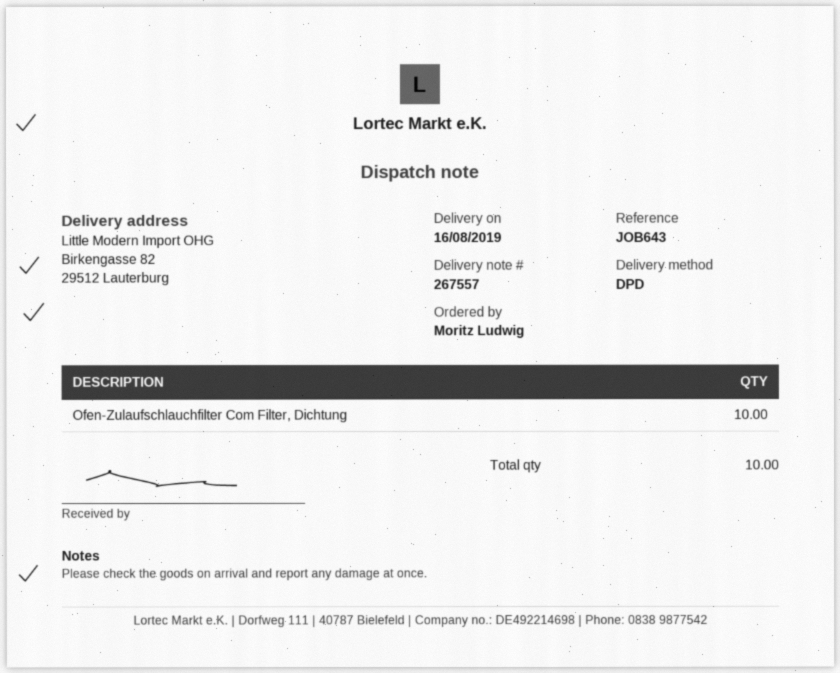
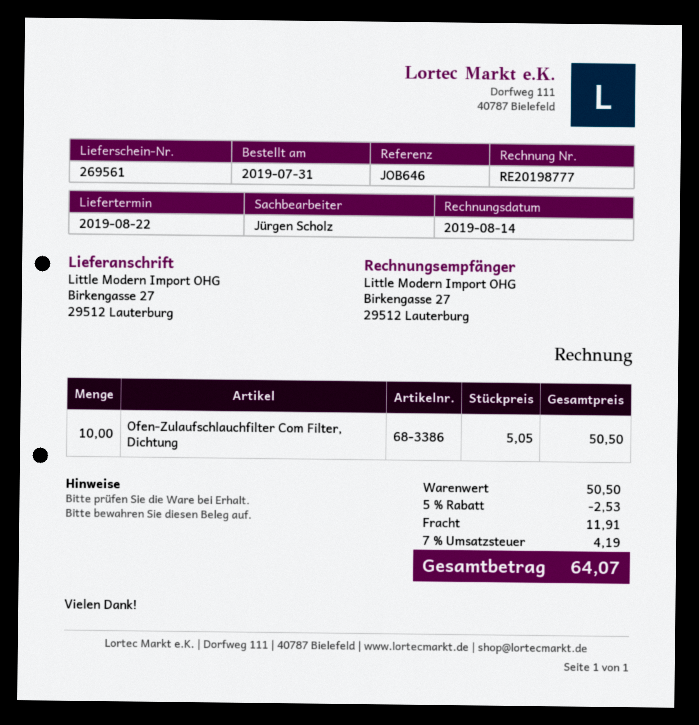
delivery note number: 267557 -> 269561
delivery date: 2019-08-16 -> 2019-08-22
reference: JOB643 -> JOB646
ship to: Birkengasse 82, 29512 Lauterburg -> Birkengasse 27, 29512 Lauterburg

